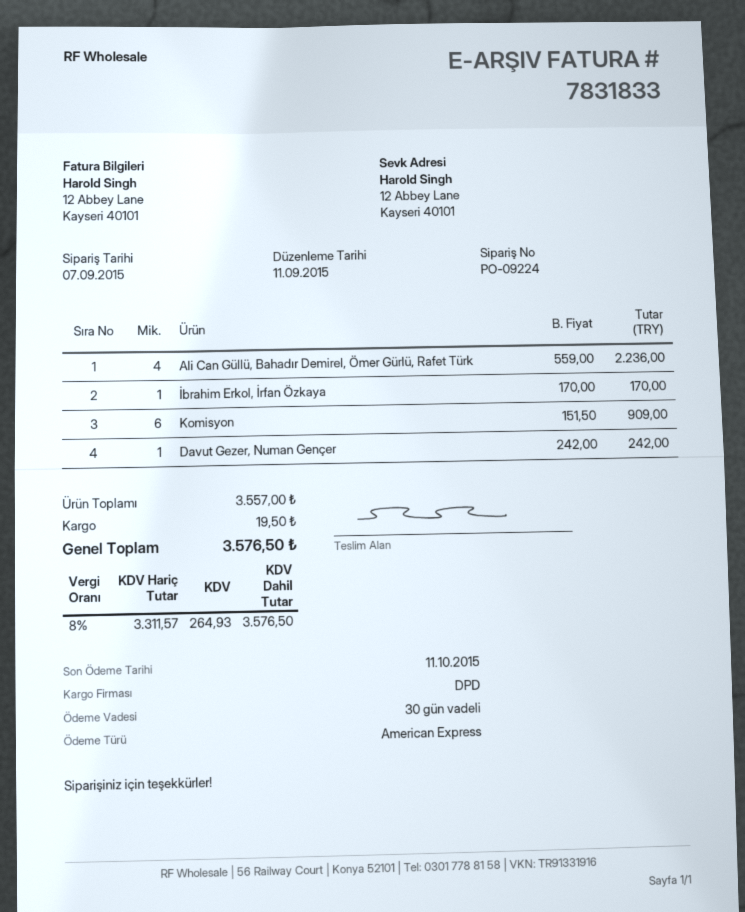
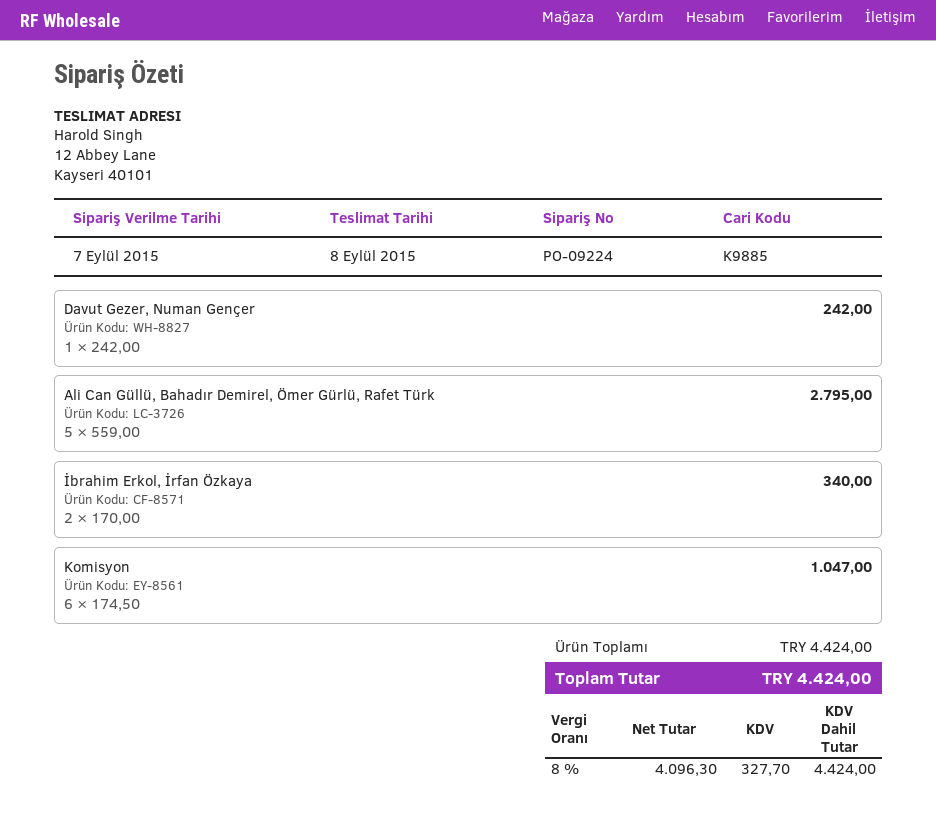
Ali Can Güllü, Bahadır Demirel, Ömer Gürlü, Rafet Türk: 4 x 559.00 = 2236.00 -> 5 x 559.00 = 2795.00
İbrahim Erkol, İrfan Özkaya: 1 x 170.00 = 170.00 -> 2 x 170.00 = 340.00
Komisyon: 6 x 151.50 = 909.00 -> 6 x 174.50 = 1047.00
subtotal: 3557.00 -> 4424.00
shipping: 19.50 -> none
net: 3311.57 -> 4096.30
tax: 8% = 264.93 -> 8% = 327.70
total: 3576.50 -> 4424.00

